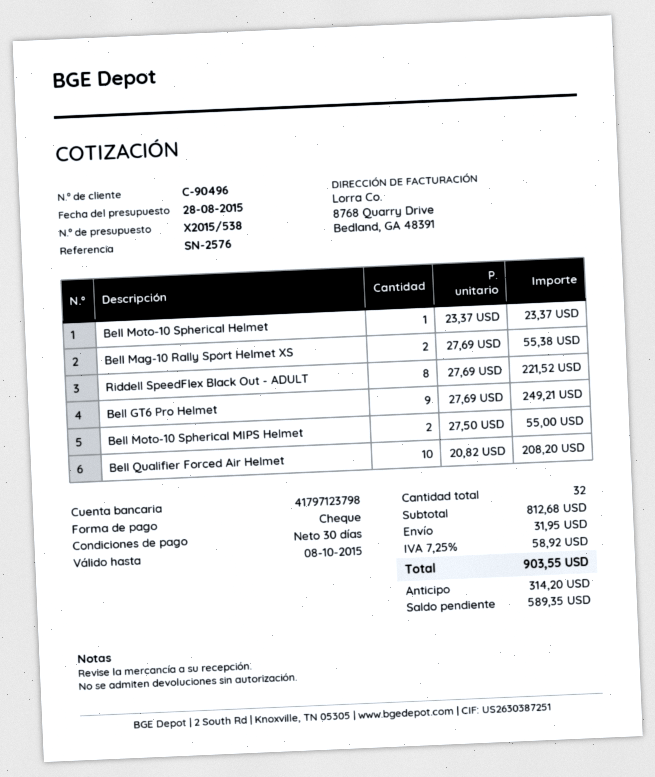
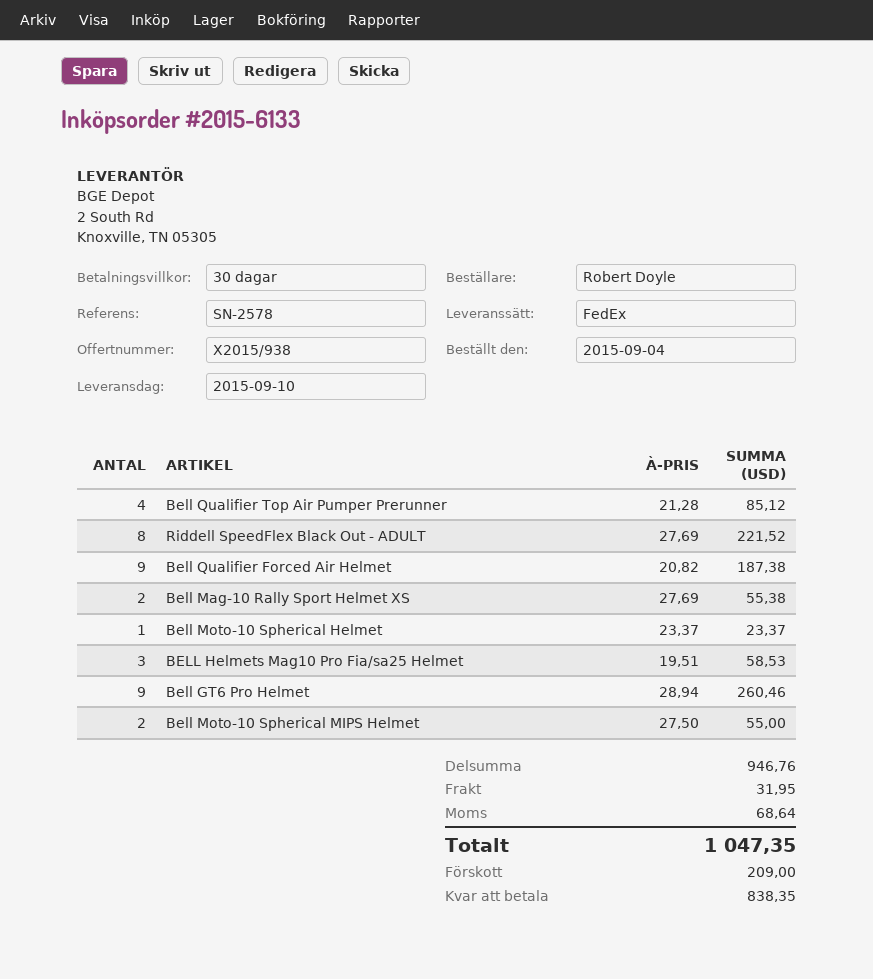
quote number: X2015/538 -> X2015/938
reference: SN-2576 -> SN-2578
Bell GT6 Pro Helmet: 9 x 27.69 = 249.21 -> 9 x 28.94 = 260.46
Bell Qualifier Forced Air Helmet: 10 x 20.82 = 208.20 -> 9 x 20.82 = 187.38
Bell Qualifier Top Air Pumper Prerunner: none -> 4 x 21.28 = 85.12
BELL Helmets Mag10 Pro Fia/sa25 Helmet: none -> 3 x 19.51 = 58.53
subtotal: 812.68 -> 946.76
tax: 58.92 -> 68.64
total: 903.55 -> 1047.35
deposit: 314.20 -> 209.00
balance: 589.35 -> 838.35

